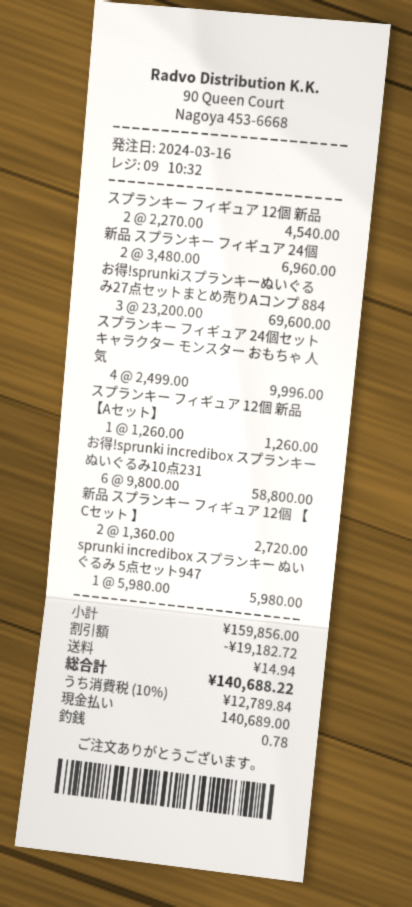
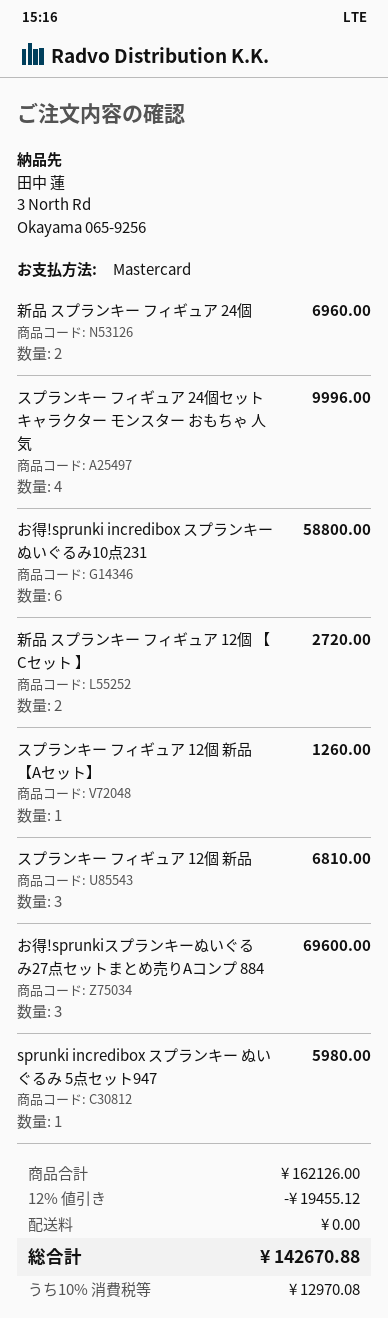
payment method: cash -> Mastercard
スプランキー フィギュア 12個 新品: 2 for 4540.00 -> 3 for 6810.00
subtotal: 159856.00 -> 162126.00
discount: 19182.72 -> 19455.12
shipping: 14.94 -> 0.00
tax: 10% = 12789.84 -> 10% = 12970.08
total: 140688.22 -> 142670.88

